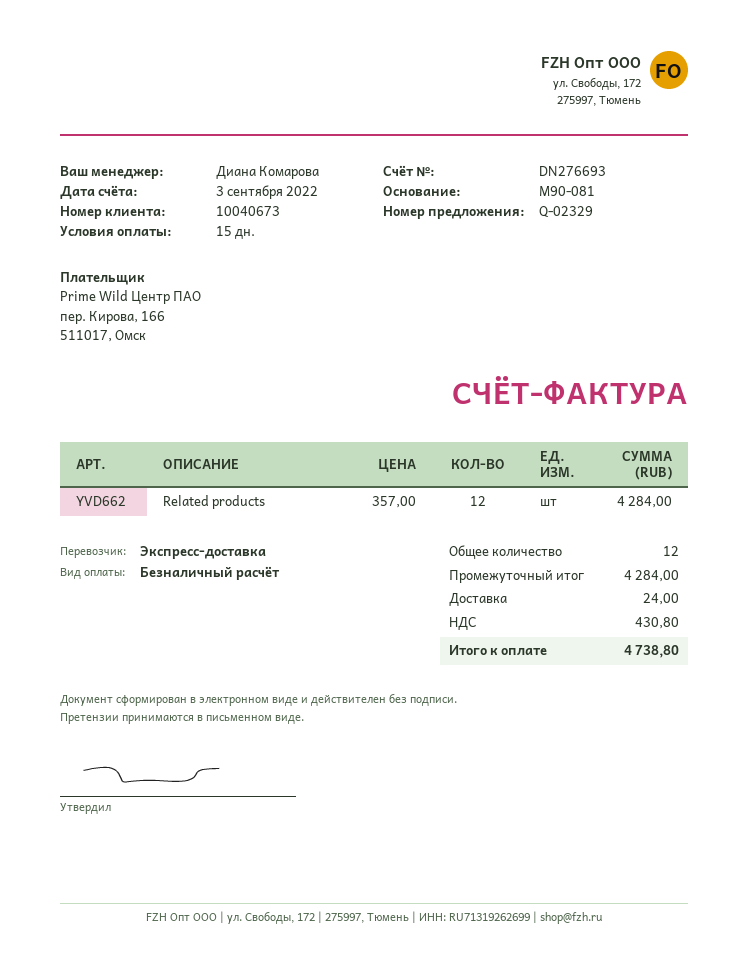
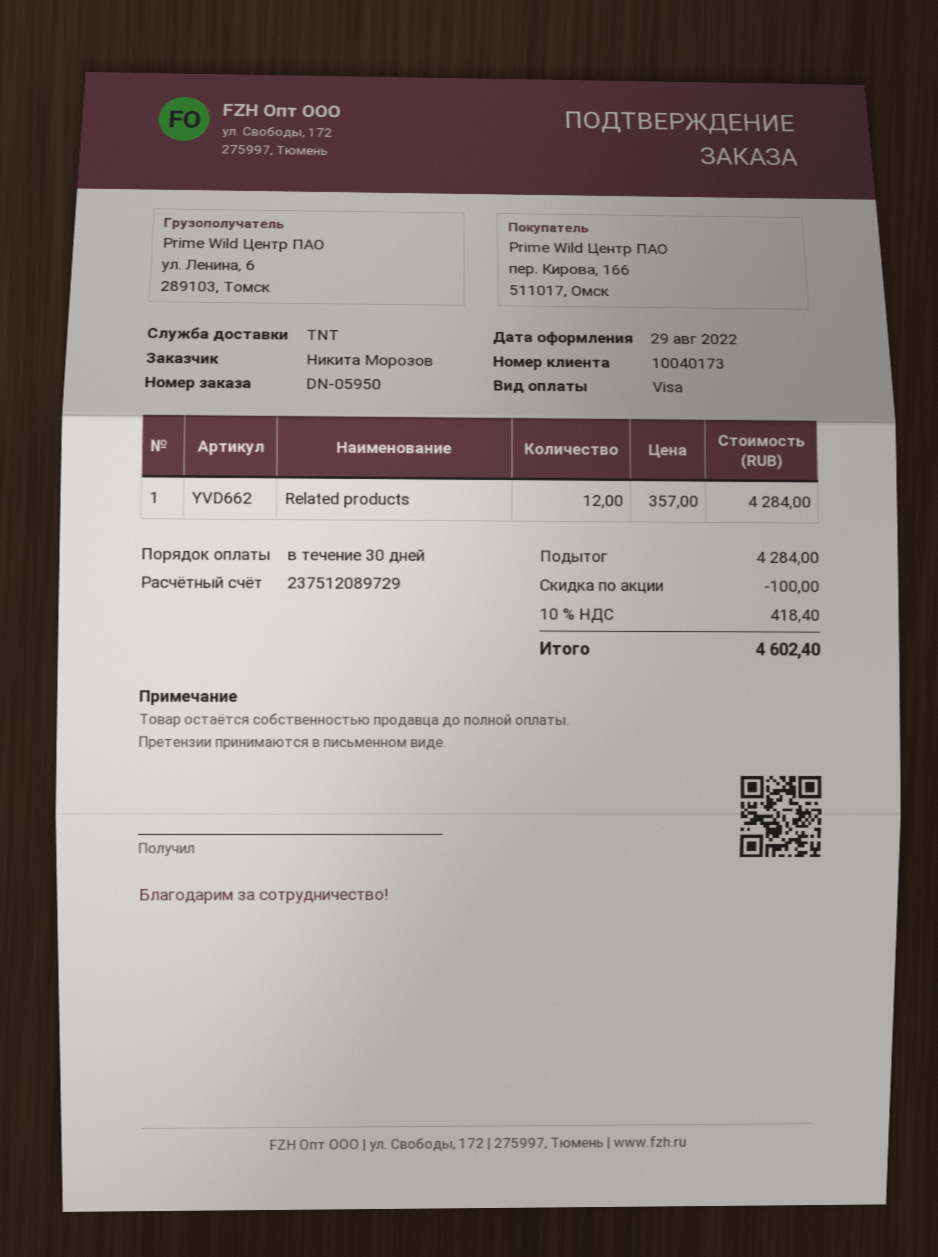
payment terms: 15 days -> 30 days
customer number: 10040673 -> 10040173
payment method: bank transfer -> Visa
shipping method: express -> TNT
discount: none -> 100.00
shipping: 24.00 -> none
tax: 430.80 -> 418.40
total: 4738.80 -> 4602.40

